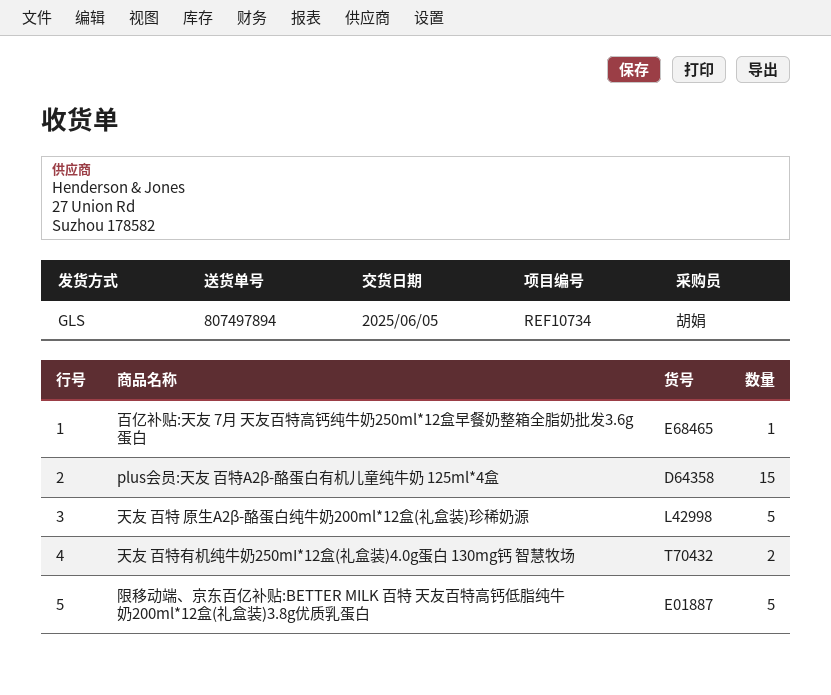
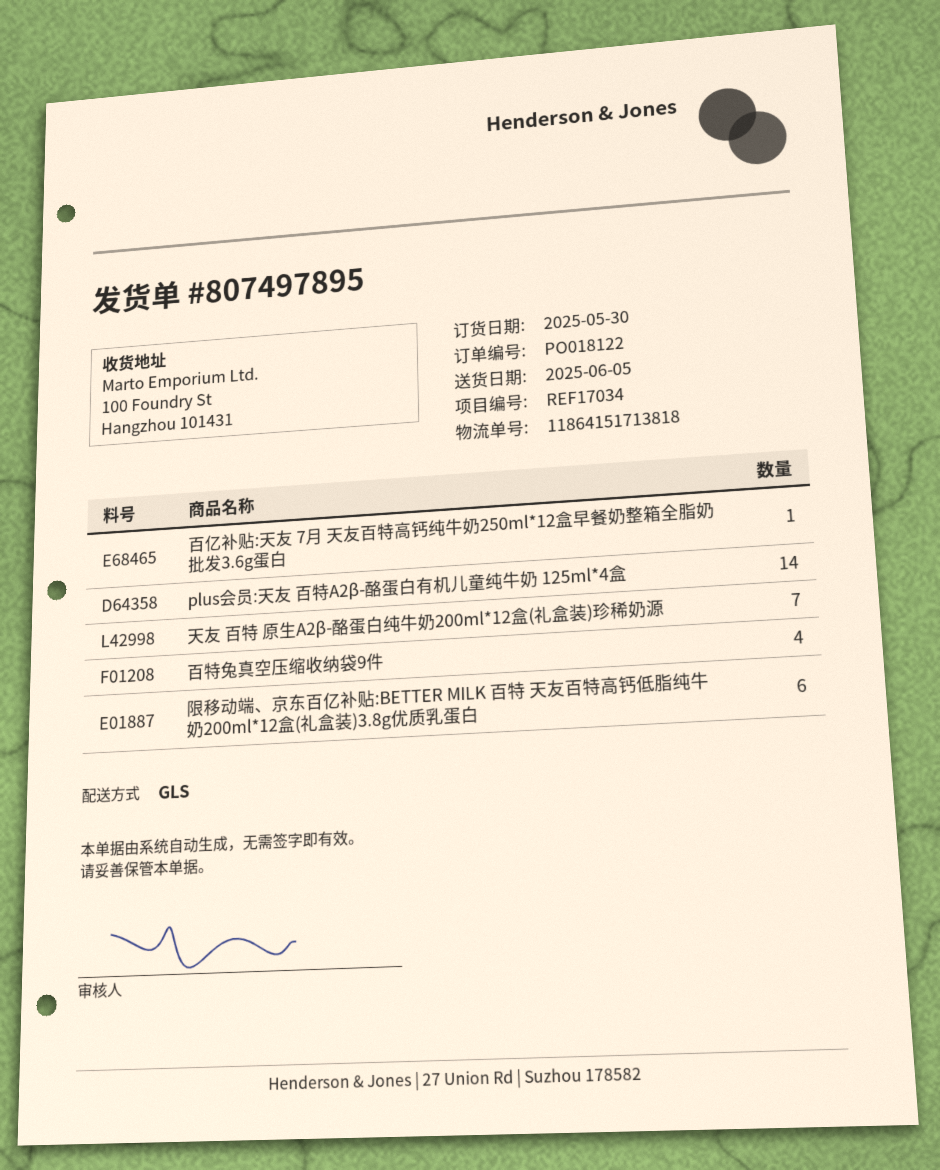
delivery note number: 807497894 -> 807497895
reference: REF10734 -> REF17034
plus会员:天友 百特A2β-酪蛋白有机儿童纯牛奶 125ml*4盒: 15 -> 14
天友 百特 原生A2β-酪蛋白纯牛奶200ml*12盒(礼盒装)珍稀奶源: 5 -> 7
天友 百特有机纯牛奶250mI*12盒(礼盒装)4.0g蛋白 130mg钙 智慧牧场: 2 -> none
限移动端、京东百亿补贴:BETTER MILK 百特 天友百特高钙低脂纯牛奶200ml*12盒(礼盒装)3.8g优质乳蛋白: 5 -> 6
百特兔真空压缩收纳袋9件: none -> 4

